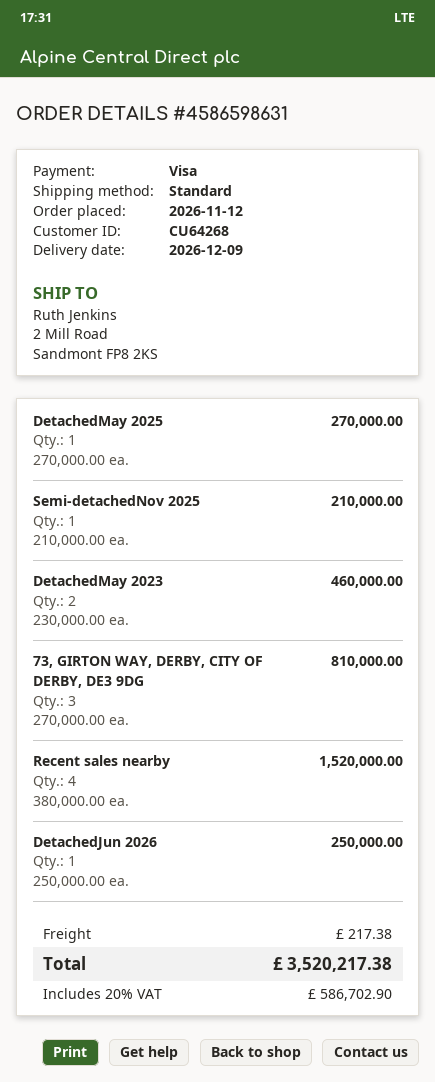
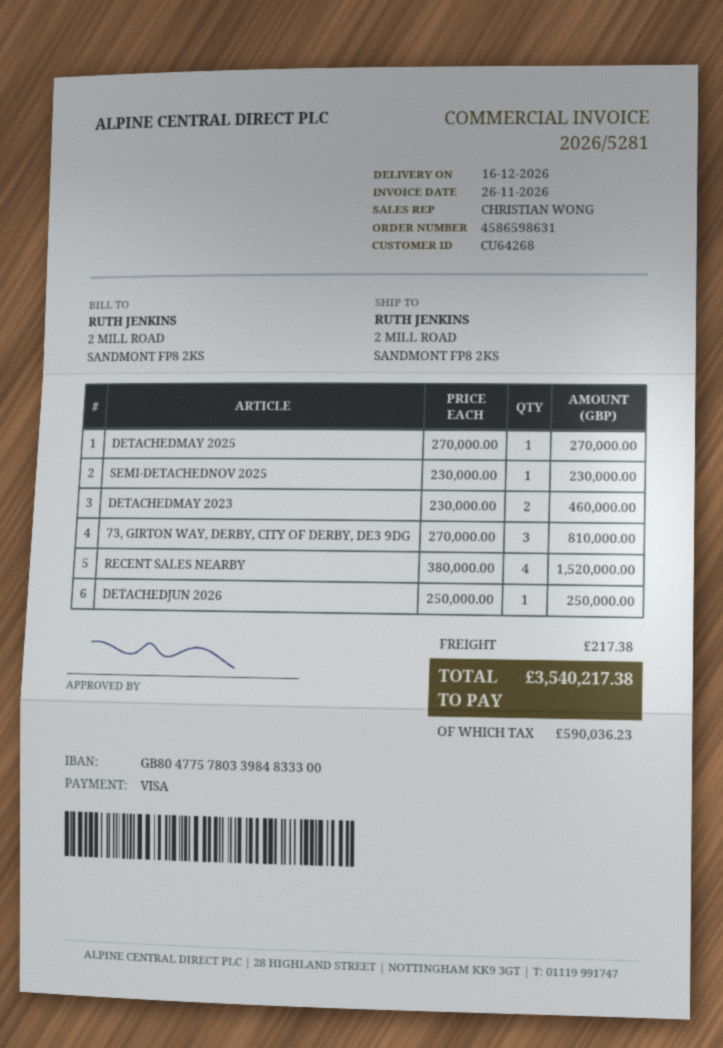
delivery date: 2026-12-09 -> 2026-12-16
Semi-detachedNov 2025: 1 x 210000.00 = 210000.00 -> 1 x 230000.00 = 230000.00
tax: 586702.90 -> 590036.23
total: 3520217.38 -> 3540217.38

